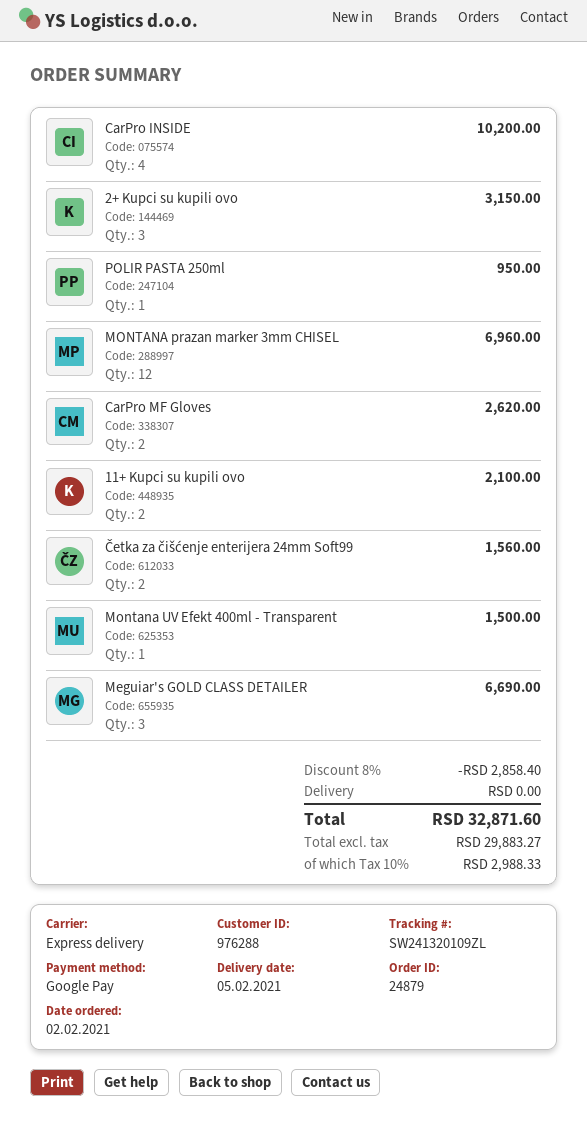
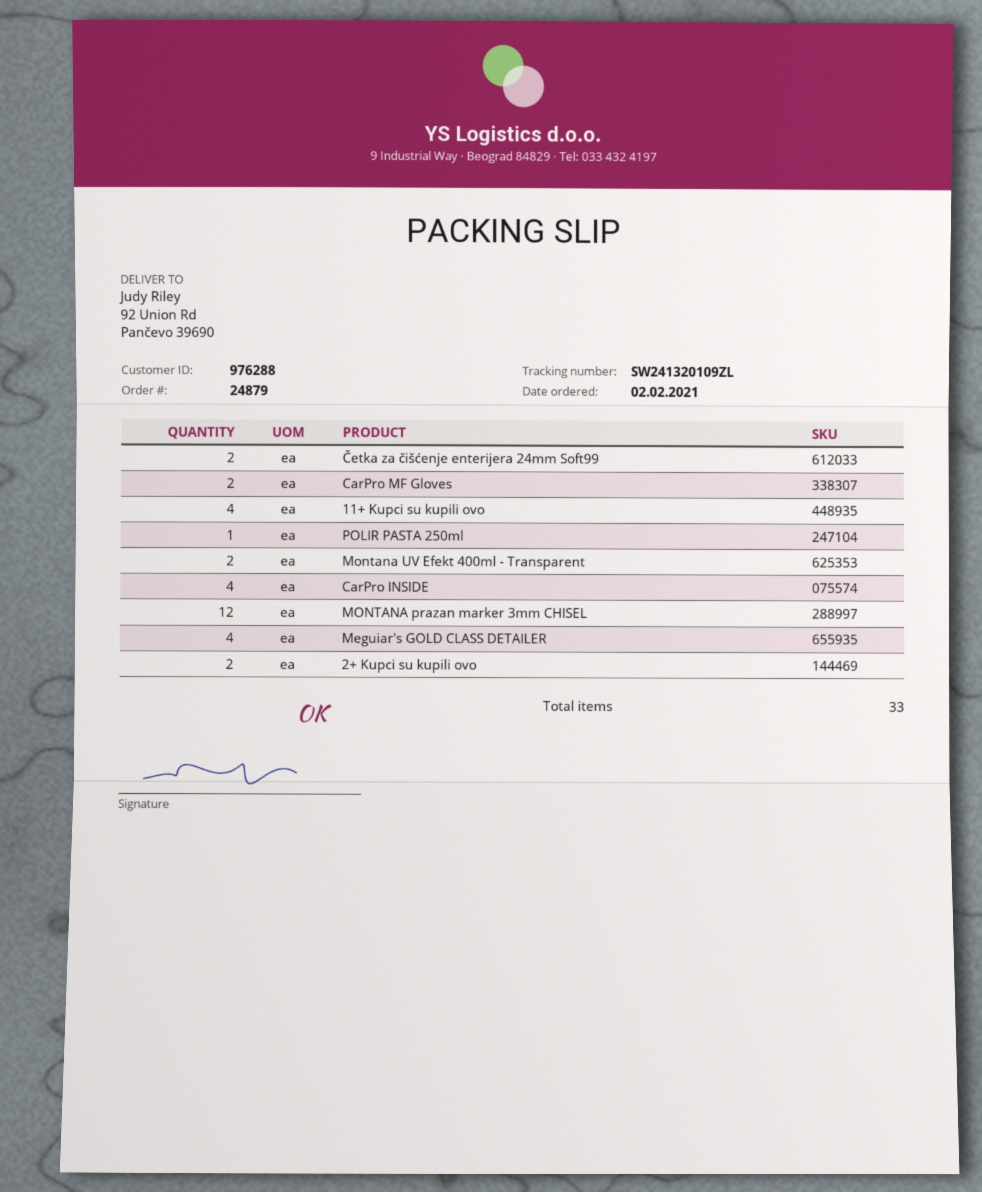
2+ Kupci su kupili ovo: 3 -> 2
11+ Kupci su kupili ovo: 2 -> 4
Montana UV Efekt 400ml - Transparent: 1 -> 2
Meguiar's GOLD CLASS DETAILER: 3 -> 4

